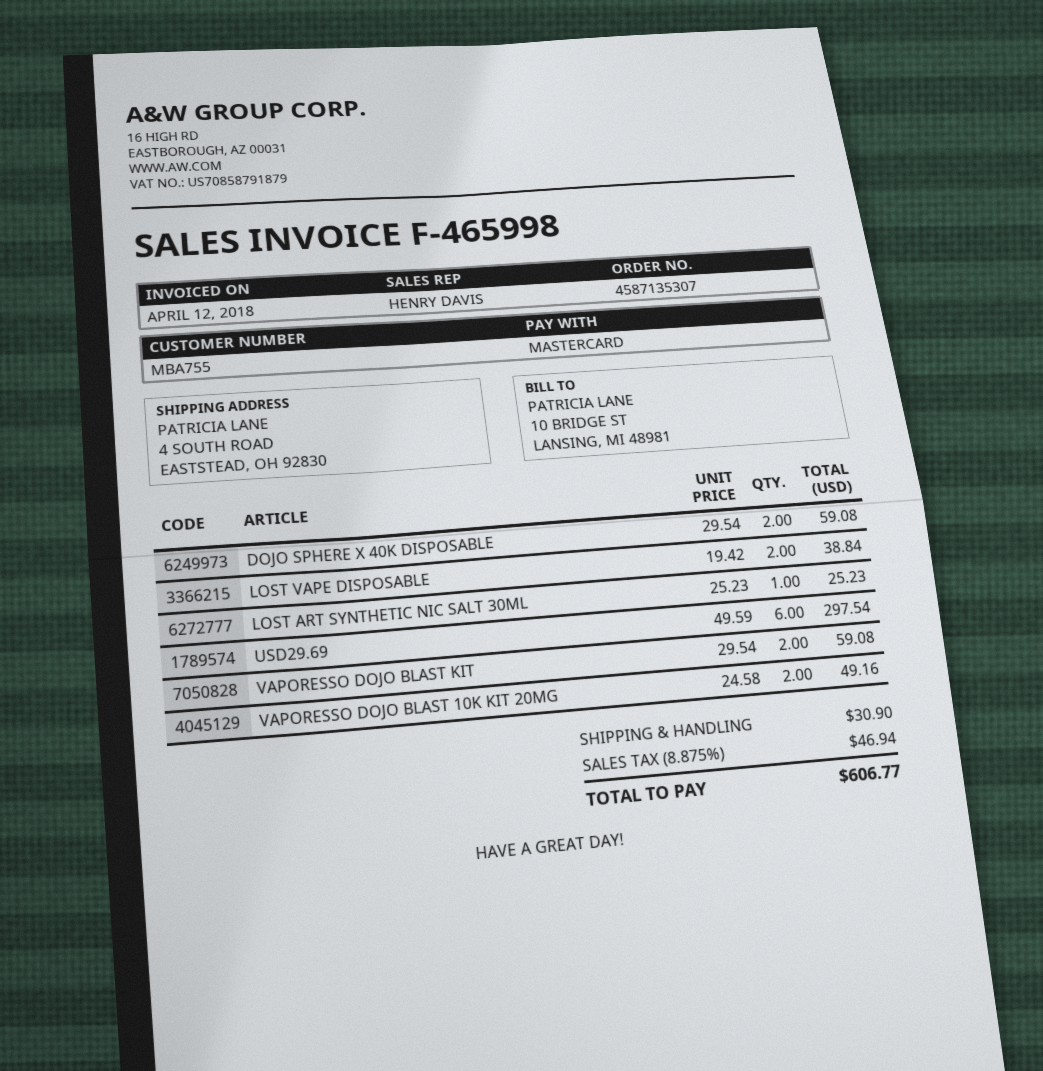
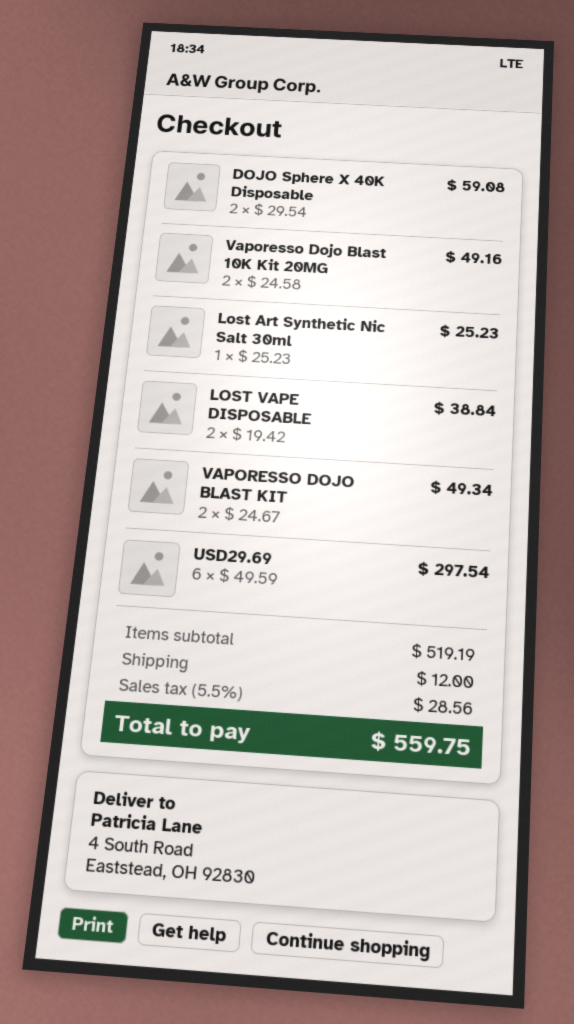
VAPORESSO DOJO BLAST KIT: 2 x 29.54 = 59.08 -> 2 x 24.67 = 49.34
shipping: 30.90 -> 12.00
tax: 8.875% = 46.94 -> 5.5% = 28.56
total: 606.77 -> 559.75

